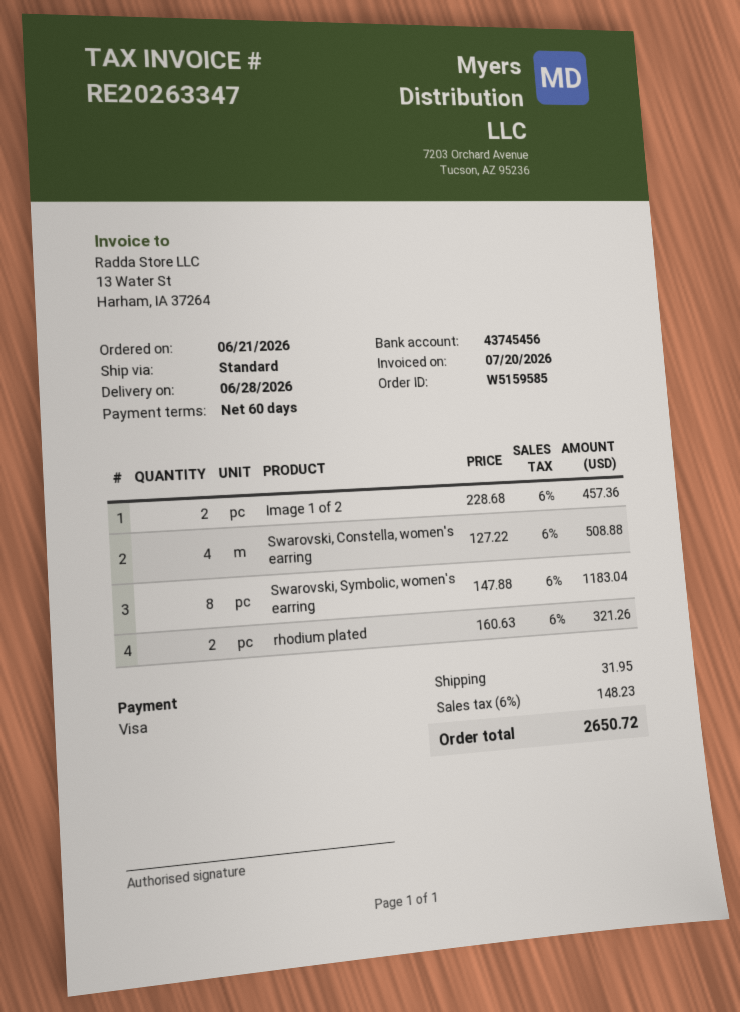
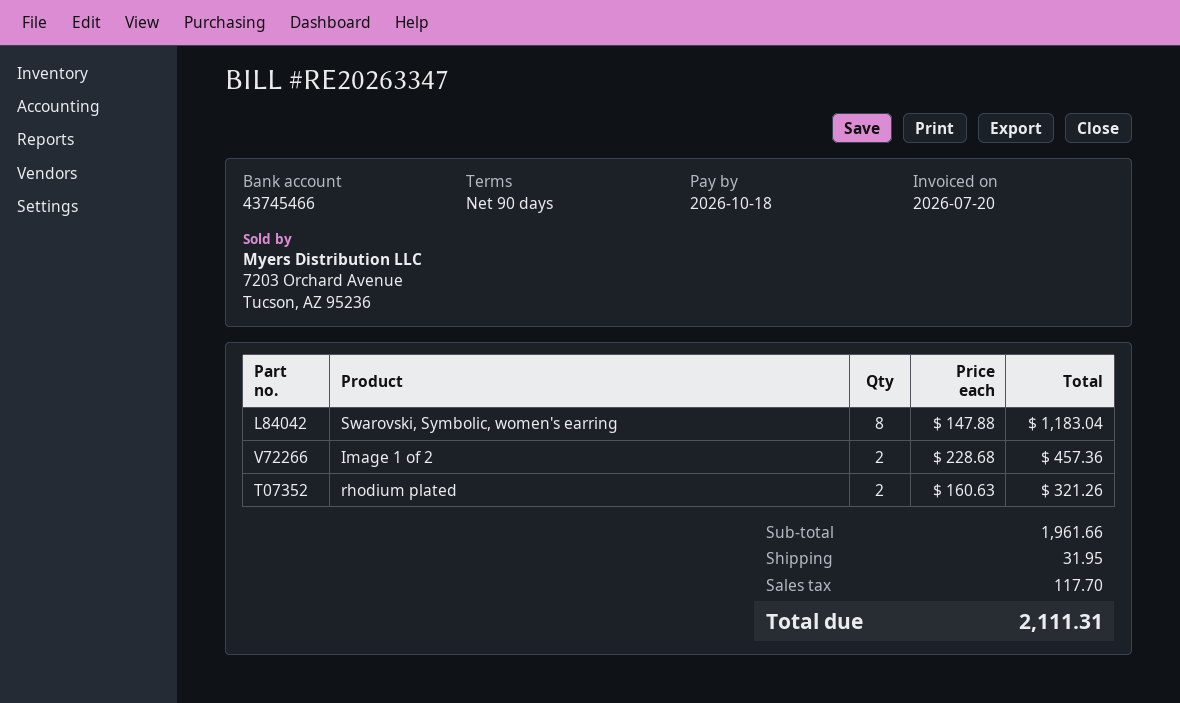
payment terms: 60 days -> 90 days
bank account: 43745456 -> 43745466
Swarovski, Constella, women's earring: 4 x 127.22 = 508.88 -> none
tax: 148.23 -> 117.70
total: 2650.72 -> 2111.31

